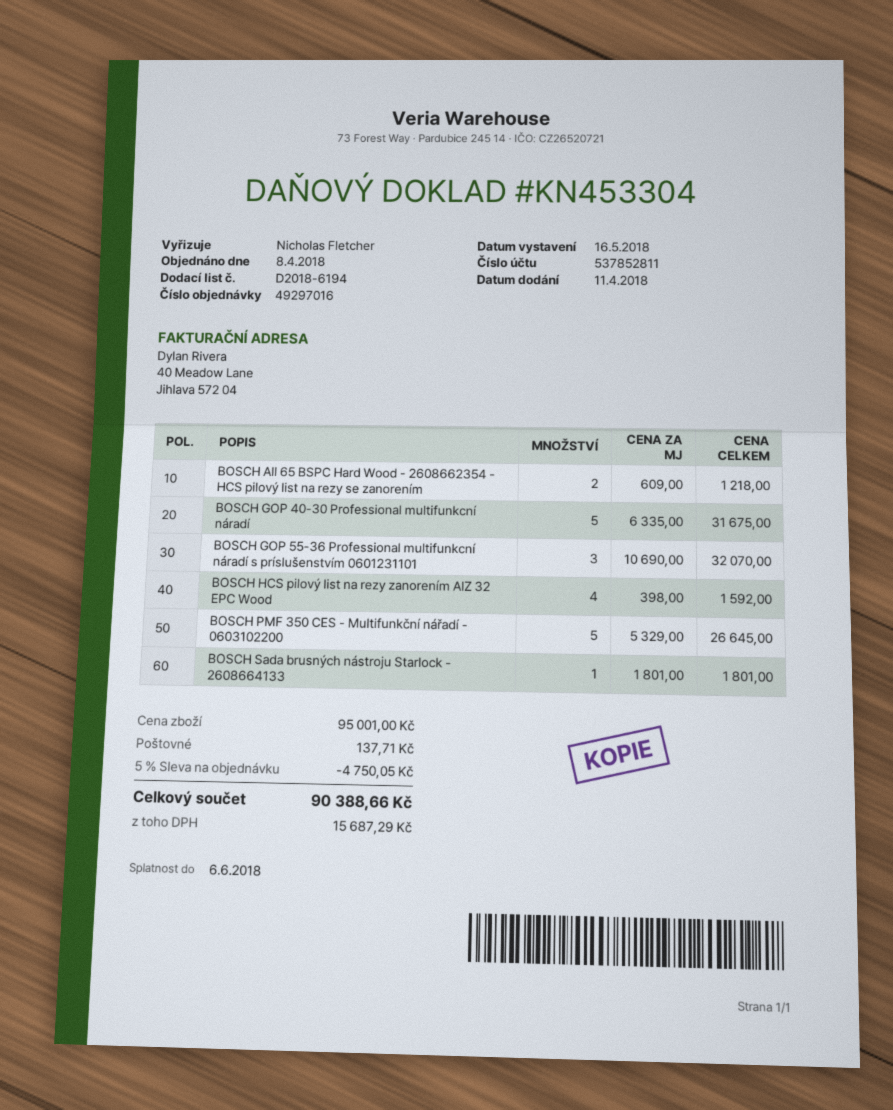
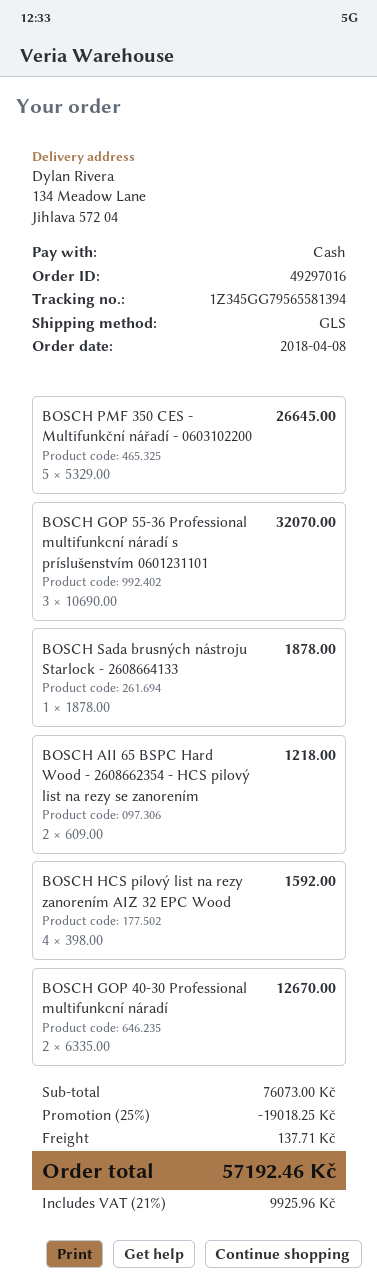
BOSCH GOP 40-30 Professional multifunkcní náradí: 5 x 6335.00 = 31675.00 -> 2 x 6335.00 = 12670.00
BOSCH Sada brusných nástroju Starlock - 2608664133: 1 x 1801.00 = 1801.00 -> 1 x 1878.00 = 1878.00
subtotal: 95001.00 -> 76073.00
discount: 5% = 4750.05 -> 25% = 19018.25
tax: 15687.29 -> 9925.96
total: 90388.66 -> 57192.46

